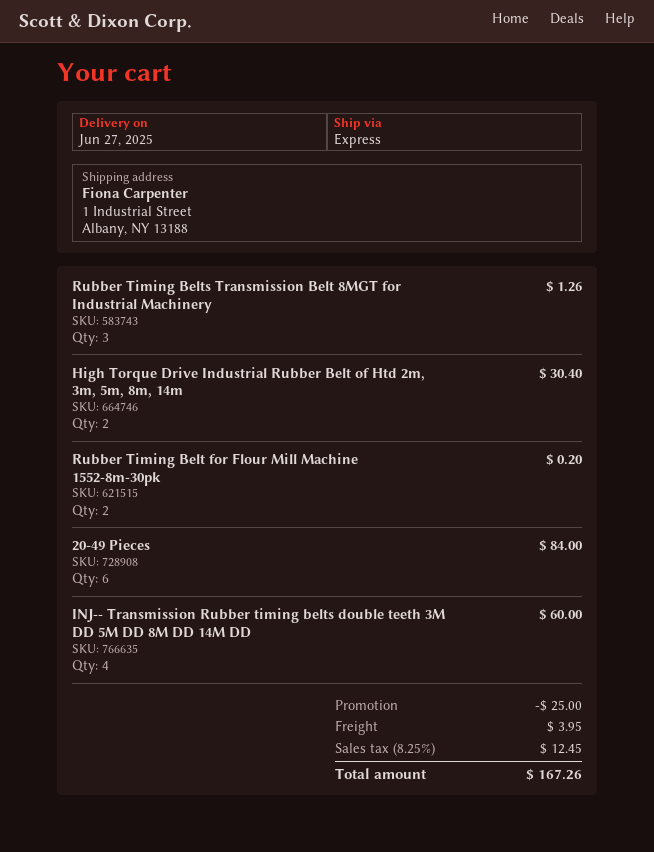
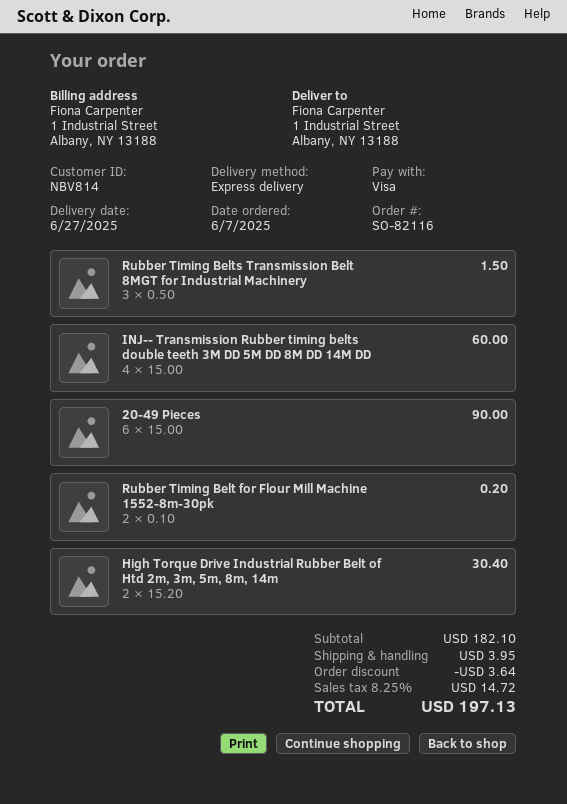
Rubber Timing Belts Transmission Belt 8MGT for Industrial Machinery: 3 for 1.26 -> 3 for 1.50
20-49 Pieces: 6 for 84.00 -> 6 for 90.00
discount: 25.00 -> 3.64
tax: 8.25% = 12.45 -> 8.25% = 14.72
total: 167.26 -> 197.13

